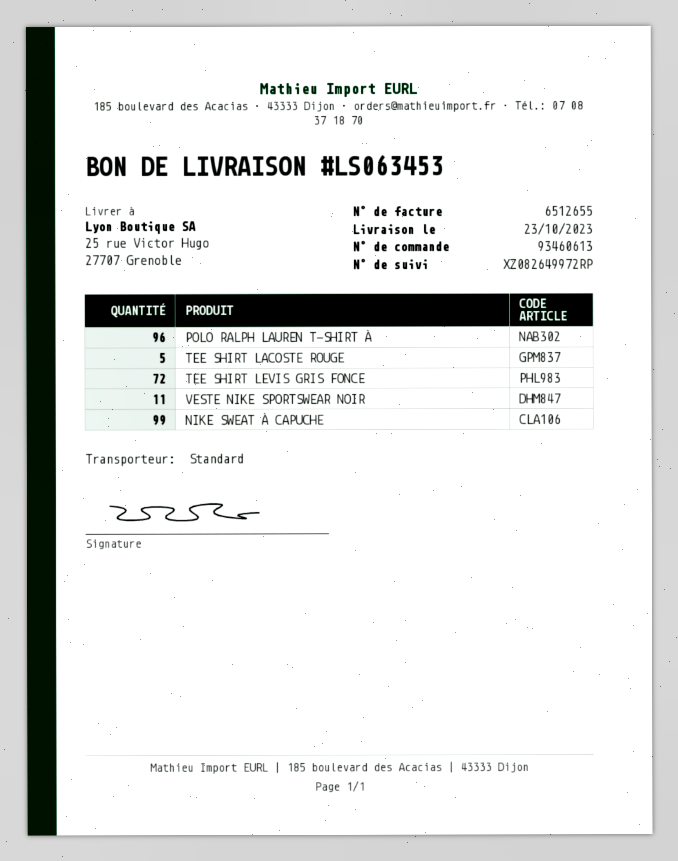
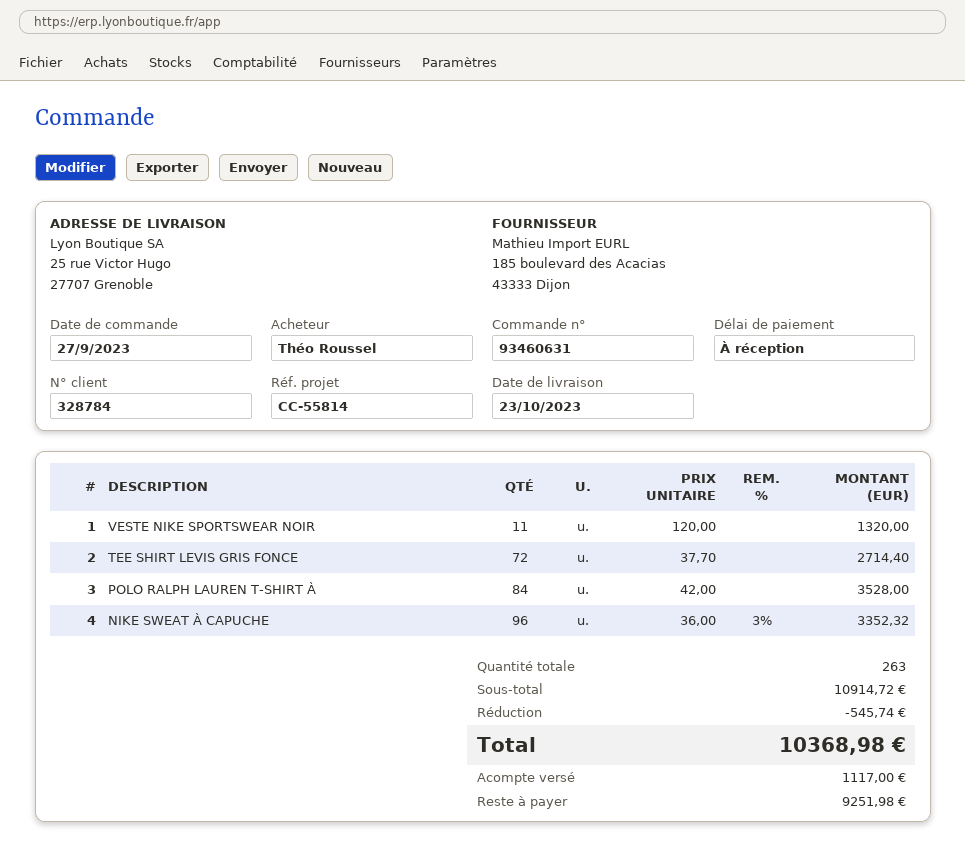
order number: 93460613 -> 93460631
POLO RALPH LAUREN T-SHIRT À: 96 -> 84
TEE SHIRT LACOSTE ROUGE: 5 -> none
NIKE SWEAT À CAPUCHE: 99 -> 96

